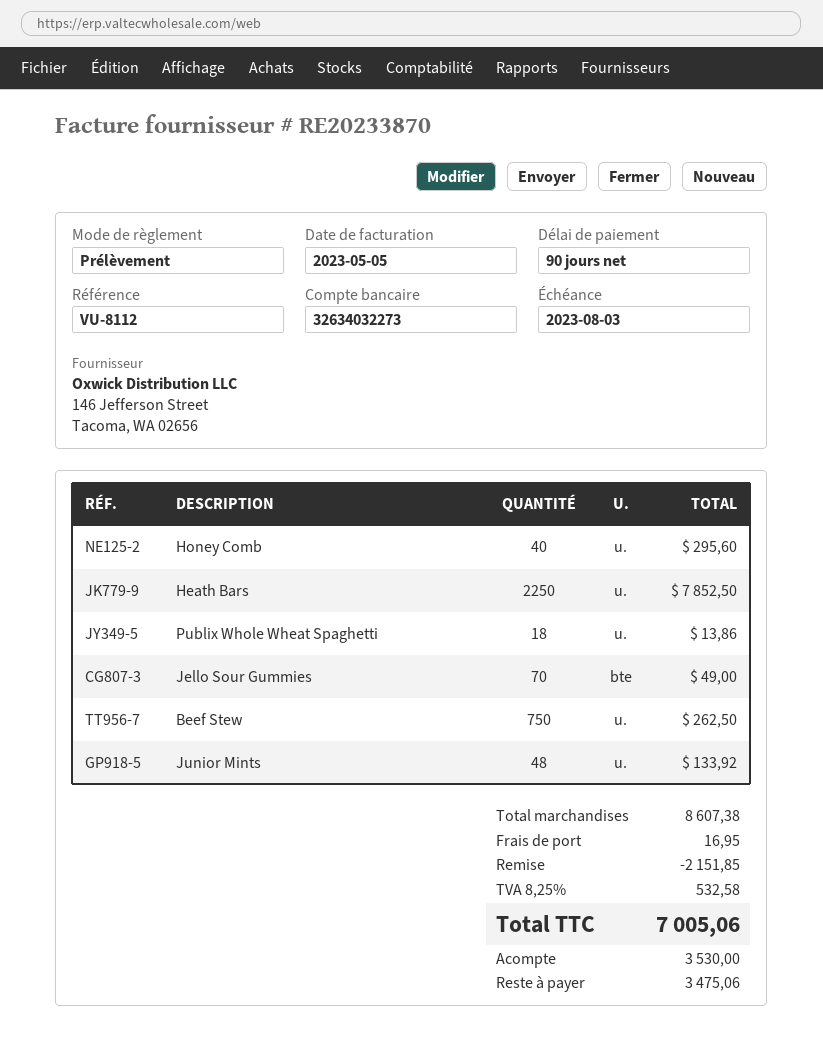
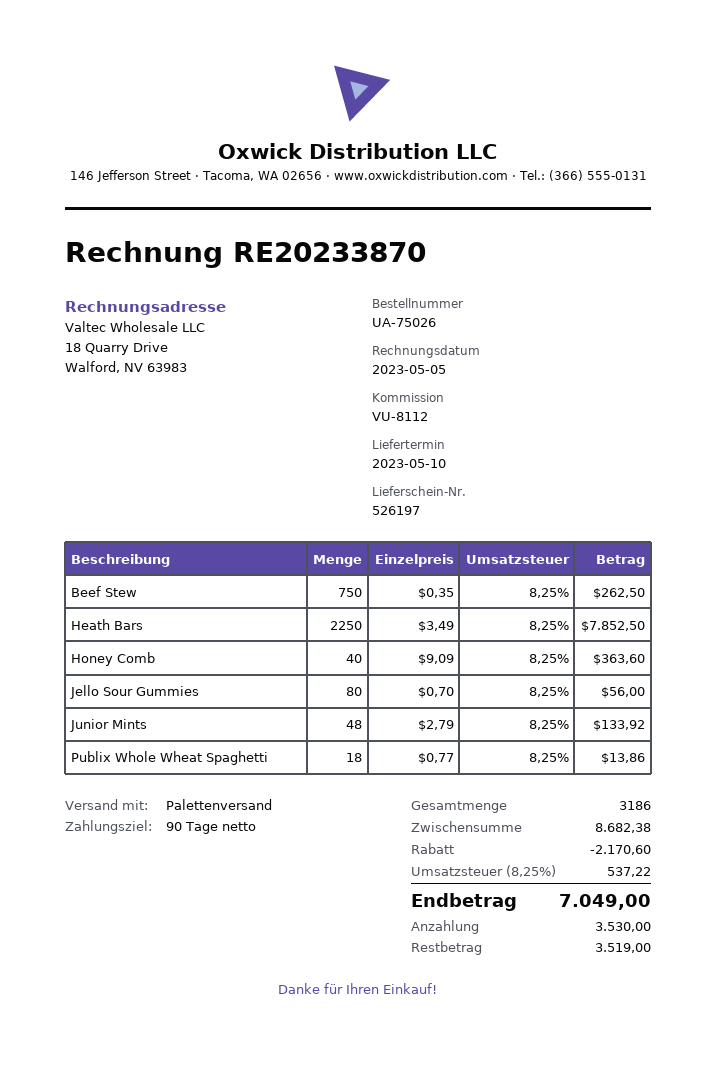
Honey Comb: 40 for 295.60 -> 40 for 363.60
Jello Sour Gummies: 70 for 49.00 -> 80 for 56.00
subtotal: 8607.38 -> 8682.38
discount: 2151.85 -> 2170.60
shipping: 16.95 -> none
tax: 8.25% = 532.58 -> 8.25% = 537.22
total: 7005.06 -> 7049.00
balance: 3475.06 -> 3519.00

